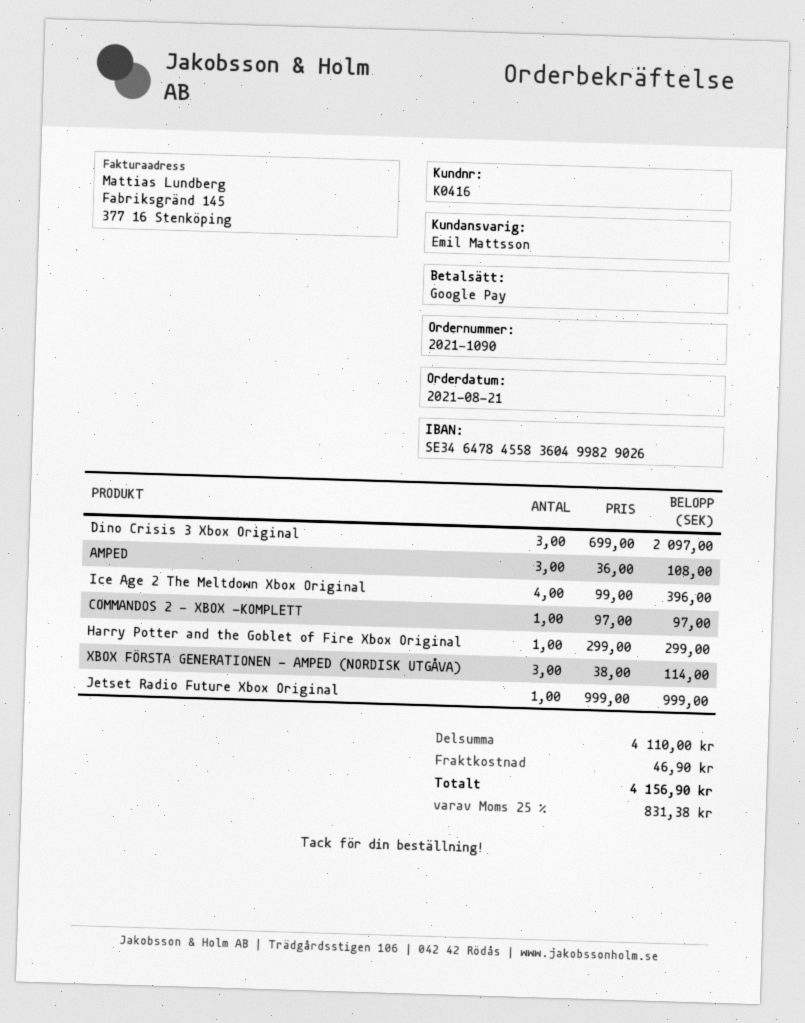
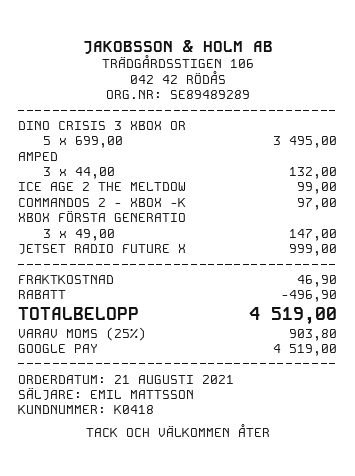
customer number: K0416 -> K0418
Dino Crisis 3 Xbox Original: 3 x 699.00 = 2097.00 -> 5 x 699.00 = 3495.00
AMPED: 3 x 36.00 = 108.00 -> 3 x 44.00 = 132.00
Ice Age 2 The Meltdown Xbox Original: 4 x 99.00 = 396.00 -> 1 x 99.00 = 99.00
Harry Potter and the Goblet of Fire Xbox Original: 1 x 299.00 = 299.00 -> none
XBOX FÖRSTA GENERATIONEN - AMPED (NORDISK UTGÅVA): 3 x 38.00 = 114.00 -> 3 x 49.00 = 147.00
discount: none -> 496.90
tax: 25% = 831.38 -> 25% = 903.80
total: 4156.90 -> 4519.00

